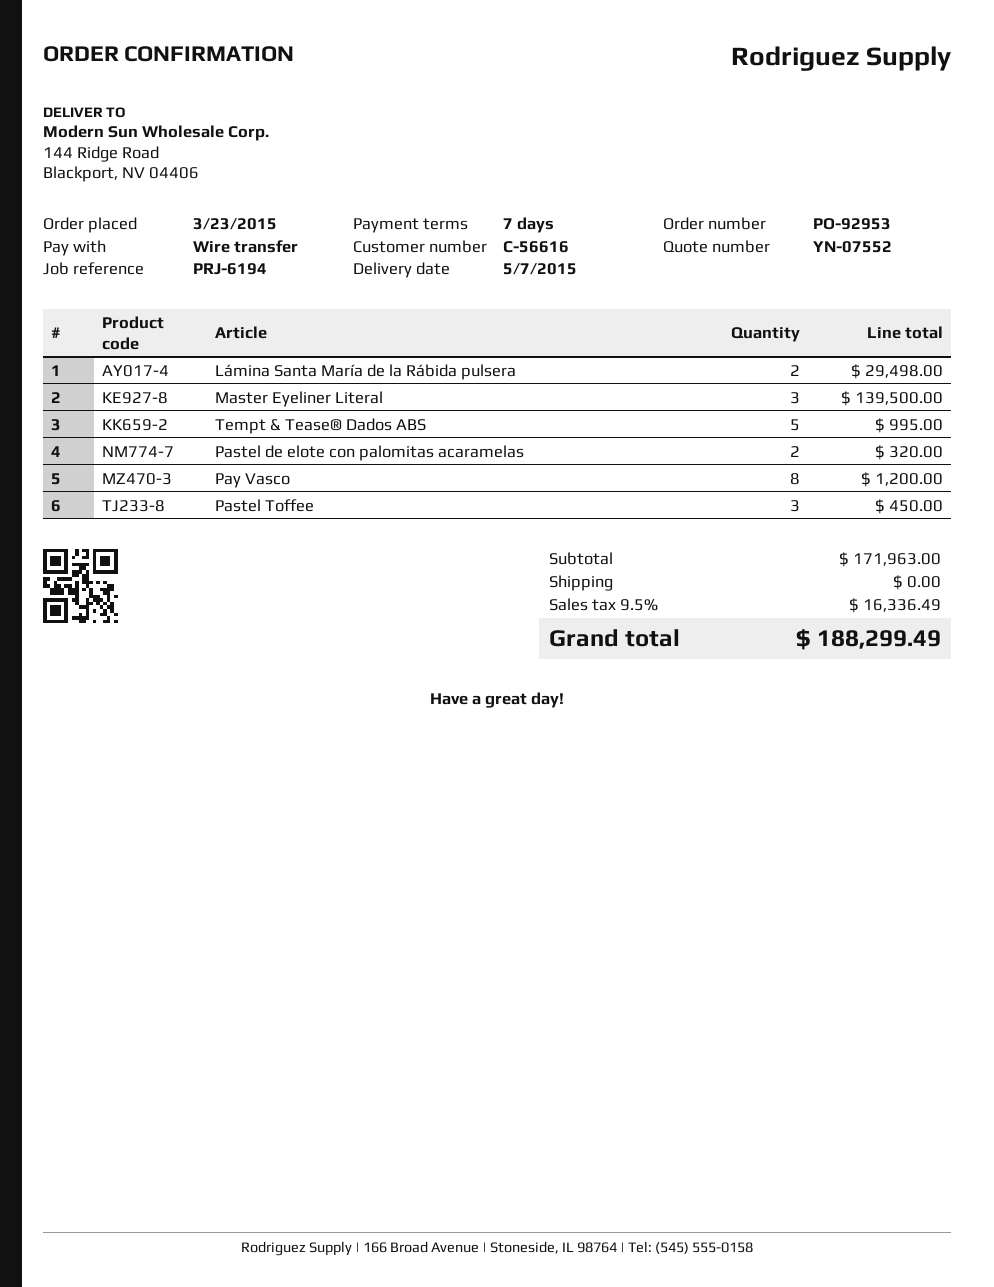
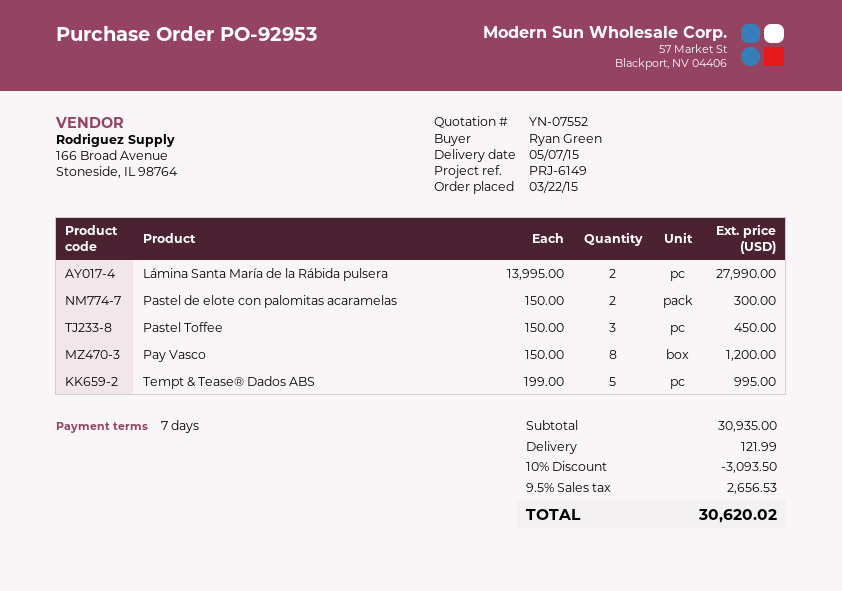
order date: 2015-03-23 -> 2015-03-22
reference: PRJ-6194 -> PRJ-6149
Lámina Santa María de la Rábida pulsera: 2 for 29498.00 -> 2 for 27990.00
Master Eyeliner Literal: 3 for 139500.00 -> none
Pastel de elote con palomitas acaramelas: 2 for 320.00 -> 2 for 300.00
subtotal: 171963.00 -> 30935.00
discount: none -> 10% = 3093.50
shipping: 0.00 -> 121.99
tax: 9.5% = 16336.49 -> 9.5% = 2656.53
total: 188299.49 -> 30620.02

